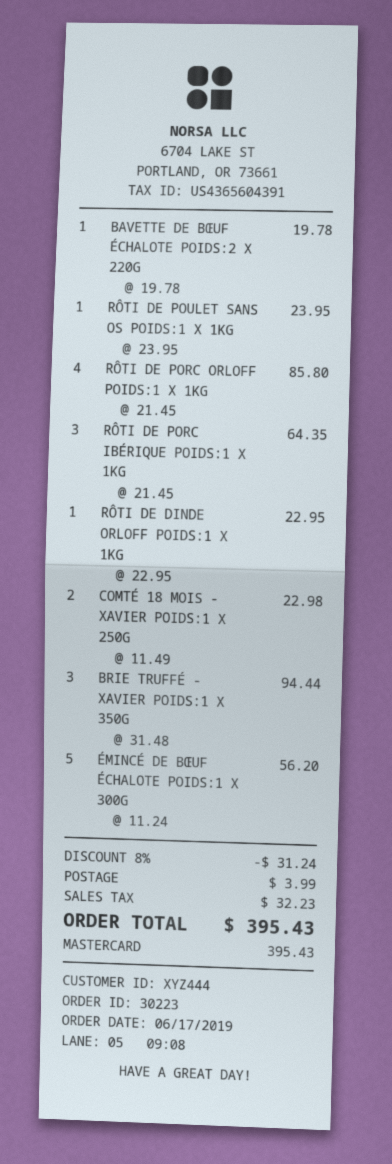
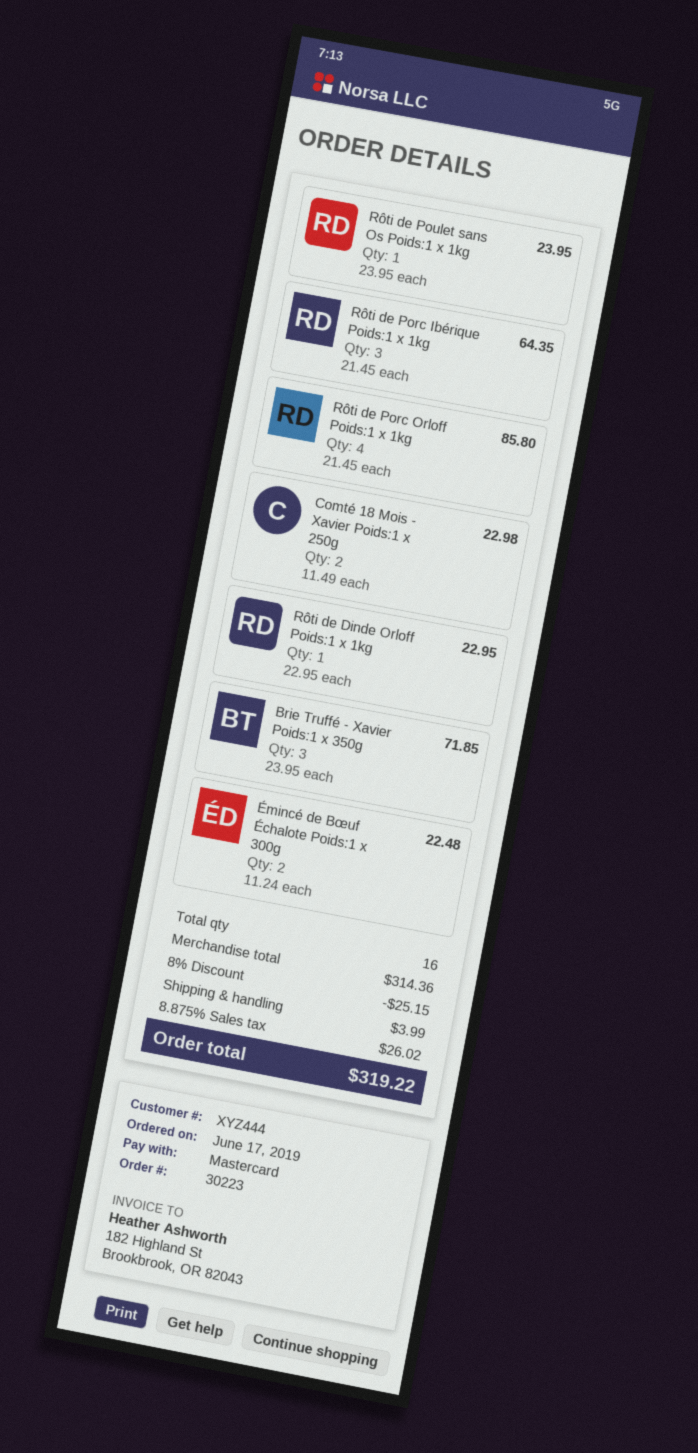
BAVETTE DE BŒUF ÉCHALOTE POIDS:2 X 220G: 1 x 19.78 = 19.78 -> none
BRIE TRUFFÉ - XAVIER POIDS:1 X 350G: 3 x 31.48 = 94.44 -> 3 x 23.95 = 71.85
ÉMINCÉ DE BŒUF ÉCHALOTE POIDS:1 X 300G: 5 x 11.24 = 56.20 -> 2 x 11.24 = 22.48
discount: 8% = 31.24 -> 8% = 25.15
tax: 32.23 -> 26.02
total: 395.43 -> 319.22

